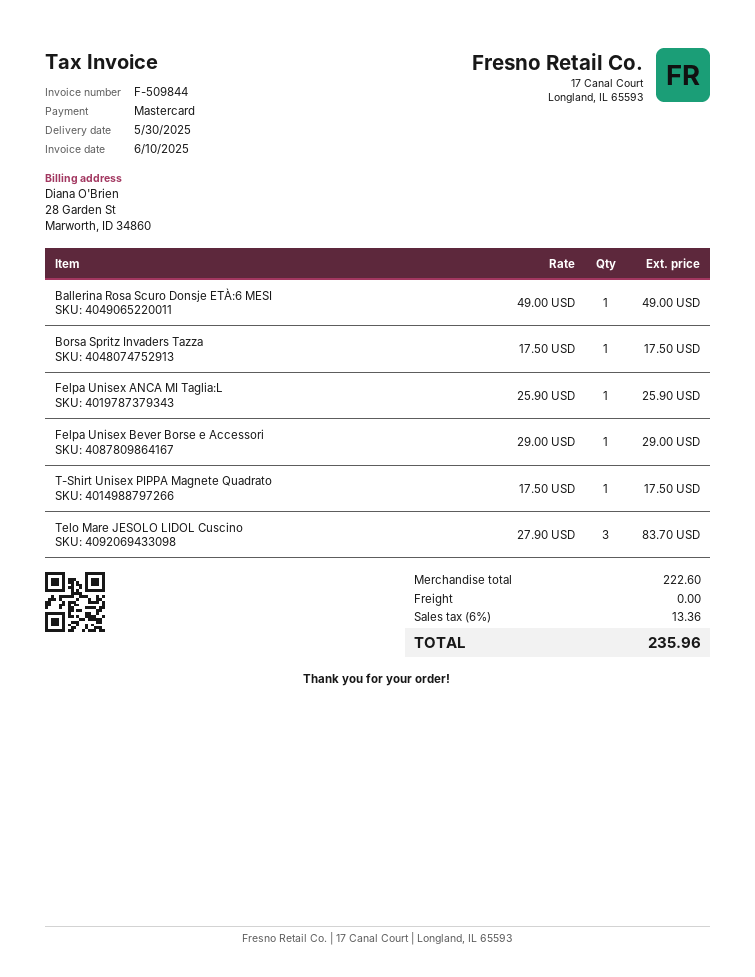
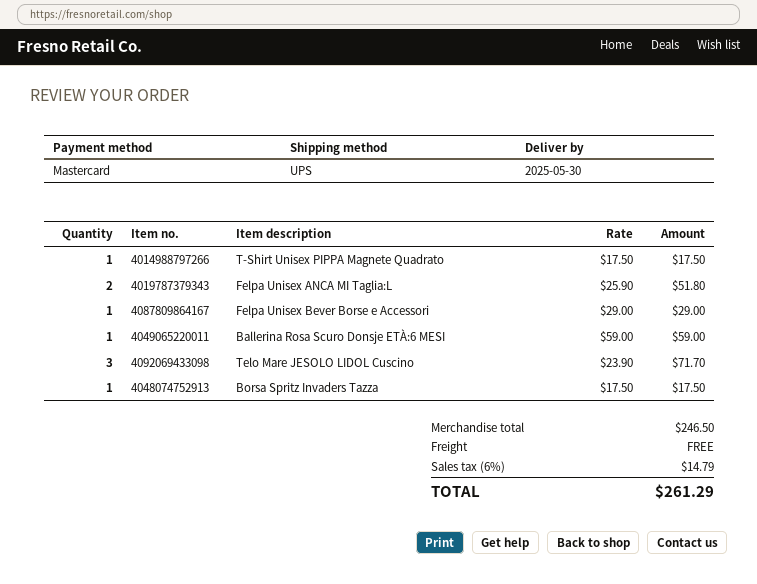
Ballerina Rosa Scuro Donsje ETÀ:6 MESI: 1 x 49.00 = 49.00 -> 1 x 59.00 = 59.00
Felpa Unisex ANCA MI Taglia:L: 1 x 25.90 = 25.90 -> 2 x 25.90 = 51.80
Telo Mare JESOLO LIDOL Cuscino: 3 x 27.90 = 83.70 -> 3 x 23.90 = 71.70
subtotal: 222.60 -> 246.50
tax: 6% = 13.36 -> 6% = 14.79
total: 235.96 -> 261.29

